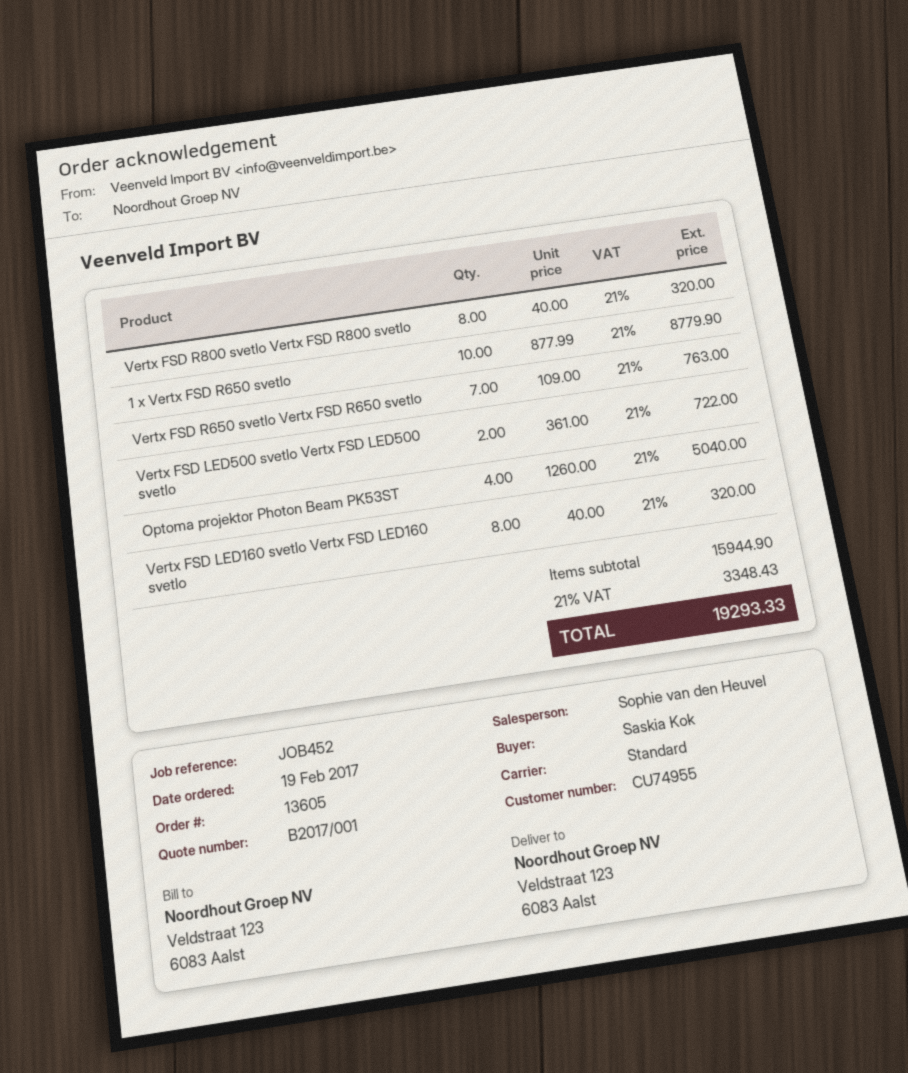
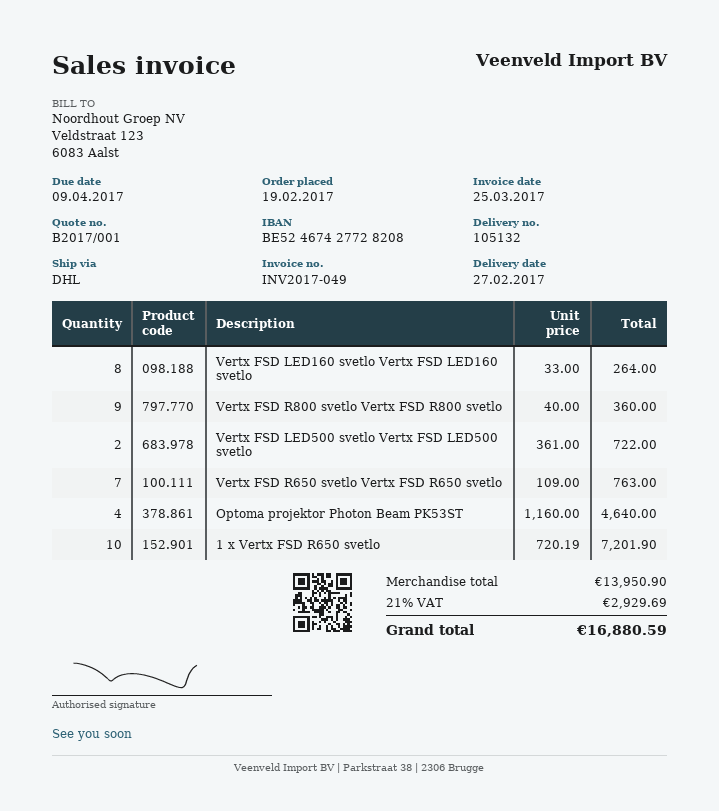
shipping method: standard -> DHL
Vertx FSD R800 svetlo Vertx FSD R800 svetlo: 8 x 40.00 = 320.00 -> 9 x 40.00 = 360.00
1 x Vertx FSD R650 svetlo: 10 x 877.99 = 8779.90 -> 10 x 720.19 = 7201.90
Optoma projektor Photon Beam PK53ST: 4 x 1260.00 = 5040.00 -> 4 x 1160.00 = 4640.00
Vertx FSD LED160 svetlo Vertx FSD LED160 svetlo: 8 x 40.00 = 320.00 -> 8 x 33.00 = 264.00
subtotal: 15944.90 -> 13950.90
tax: 21% = 3348.43 -> 21% = 2929.69
total: 19293.33 -> 16880.59

